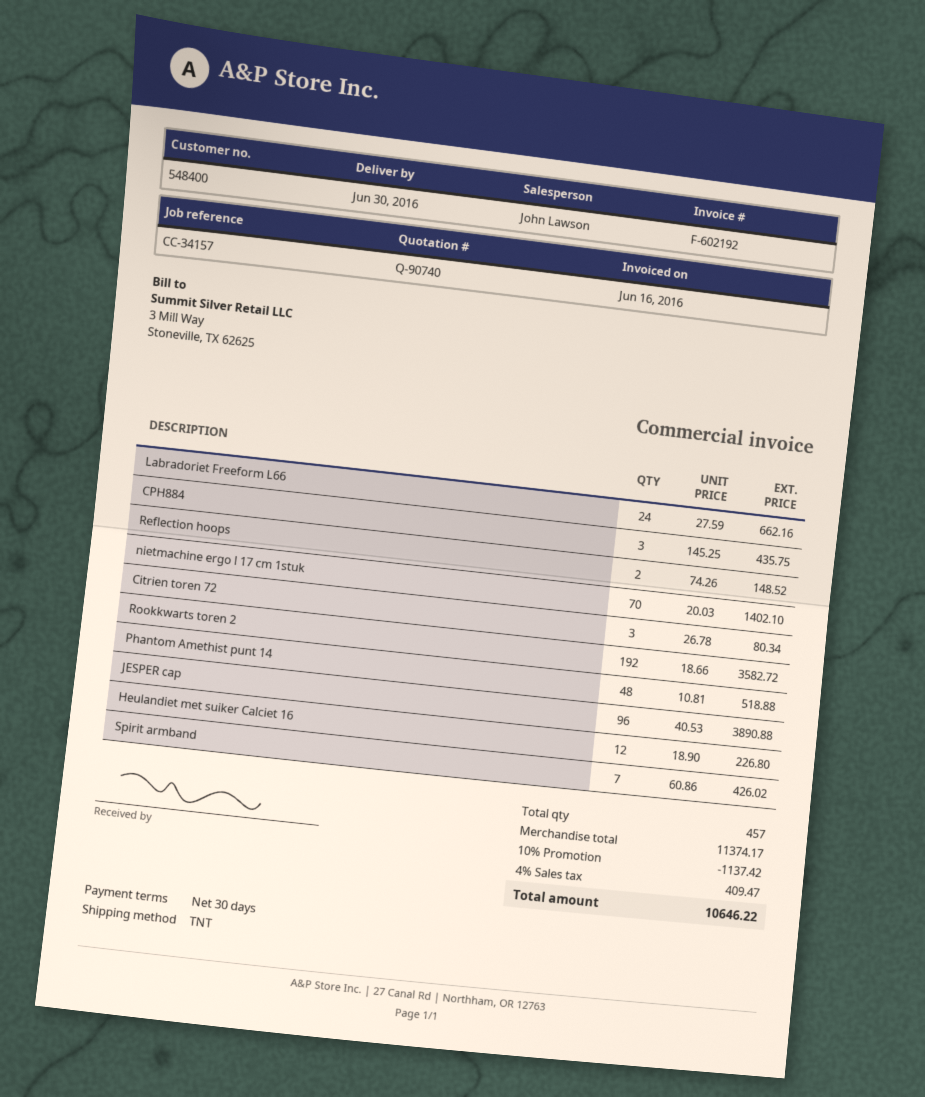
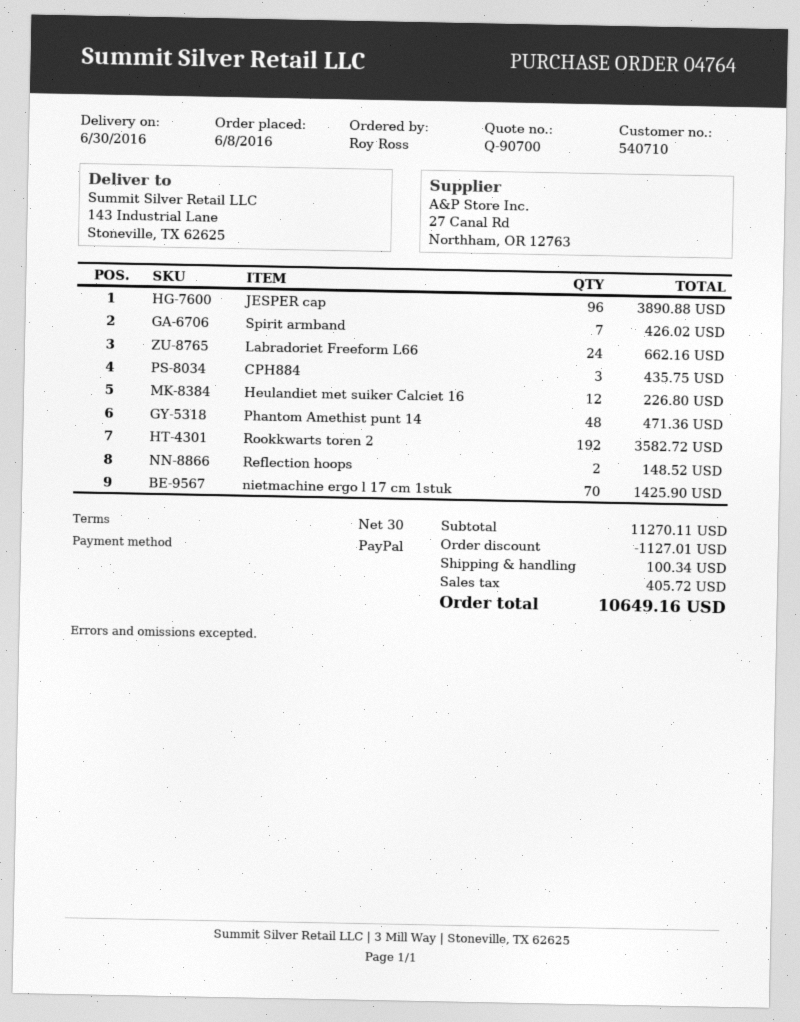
quote number: Q-90740 -> Q-90700
customer number: 548400 -> 540710
nietmachine ergo l 17 cm 1stuk: 70 for 1402.10 -> 70 for 1425.90
Citrien toren 72: 3 for 80.34 -> none
Phantom Amethist punt 14: 48 for 518.88 -> 48 for 471.36
subtotal: 11374.17 -> 11270.11
discount: 1137.42 -> 1127.01
shipping: none -> 100.34
tax: 409.47 -> 405.72
total: 10646.22 -> 10649.16

